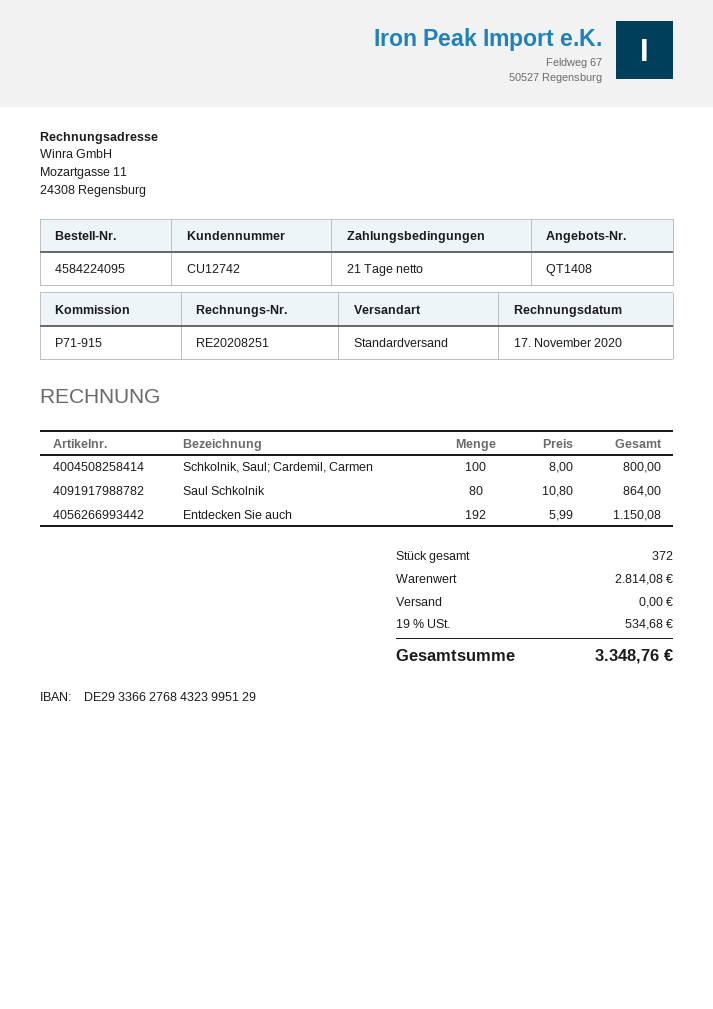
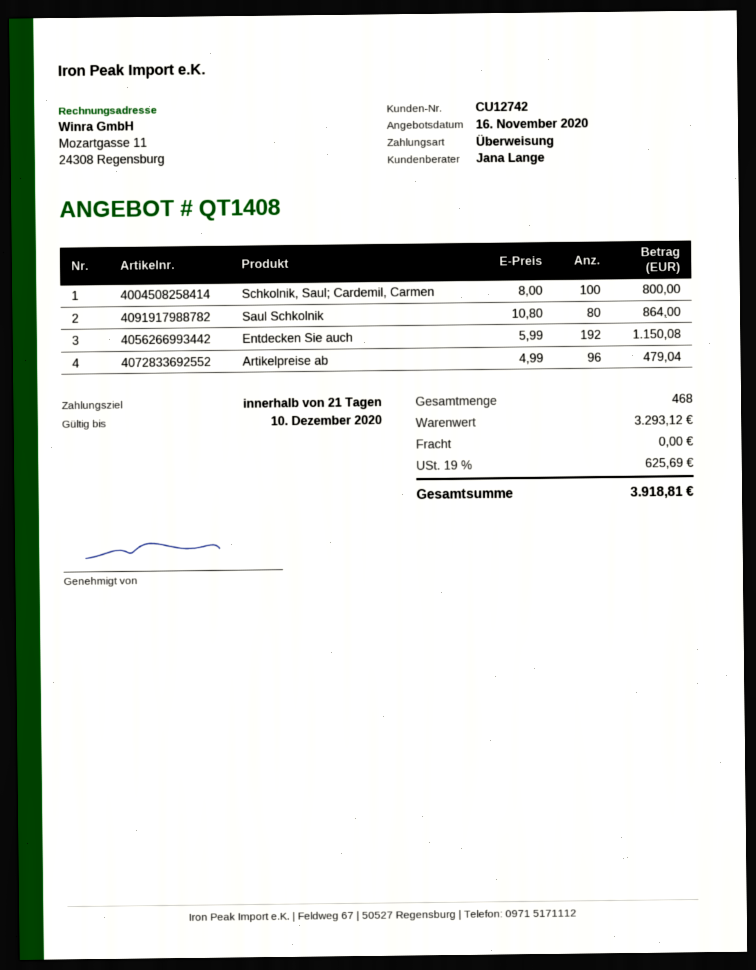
Artikelpreise ab: none -> 96 x 4.99 = 479.04
total quantity: 372 -> 468
subtotal: 2814.08 -> 3293.12
tax: 19% = 534.68 -> 19% = 625.69
total: 3348.76 -> 3918.81

